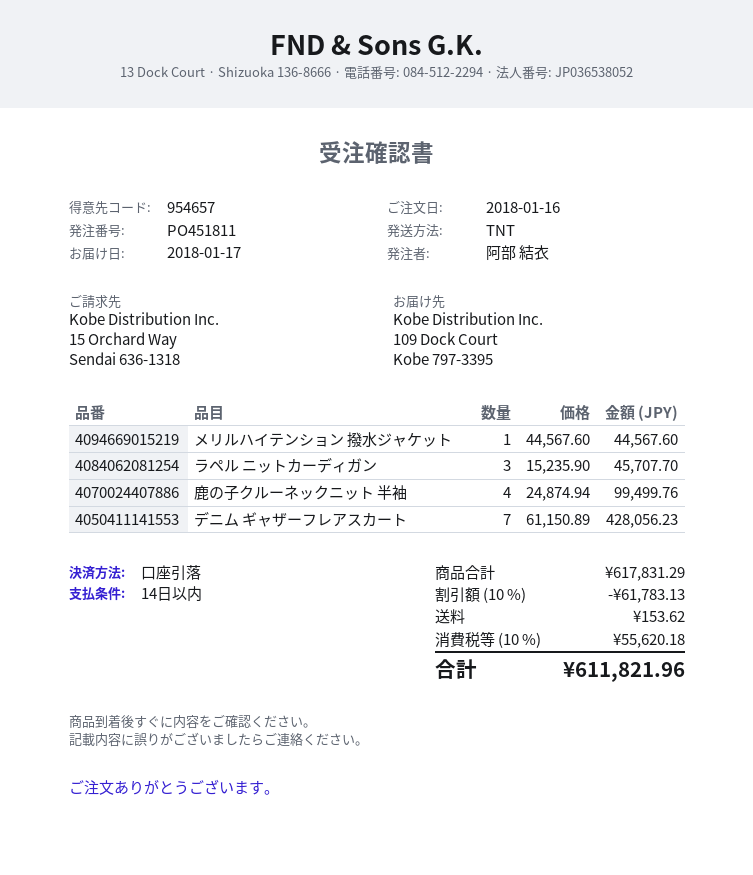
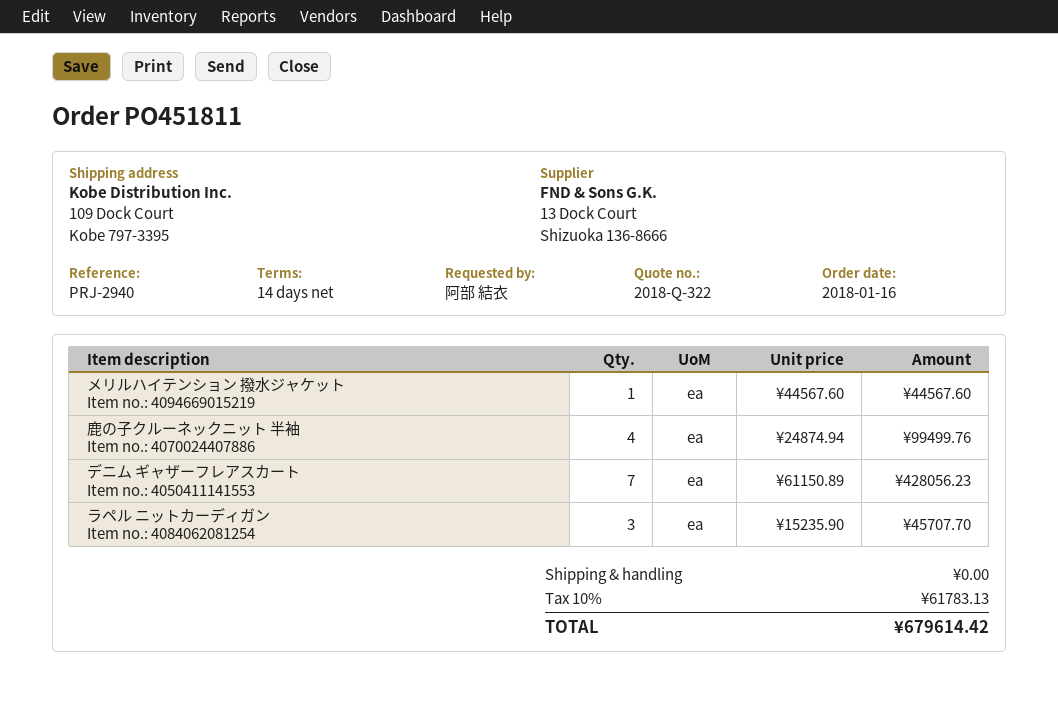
discount: 10% = 61783.13 -> none
shipping: 153.62 -> 0.00
tax: 10% = 55620.18 -> 10% = 61783.13
total: 611821.96 -> 679614.42

